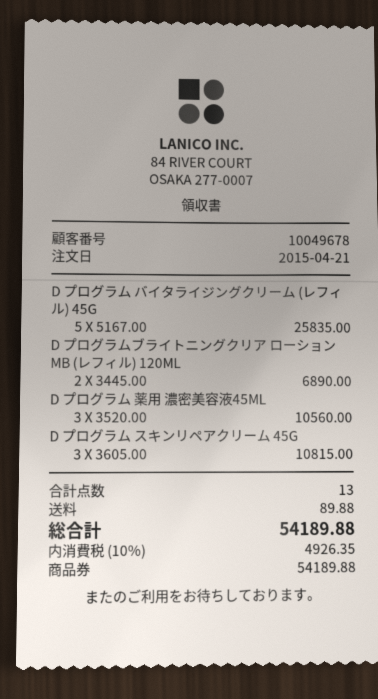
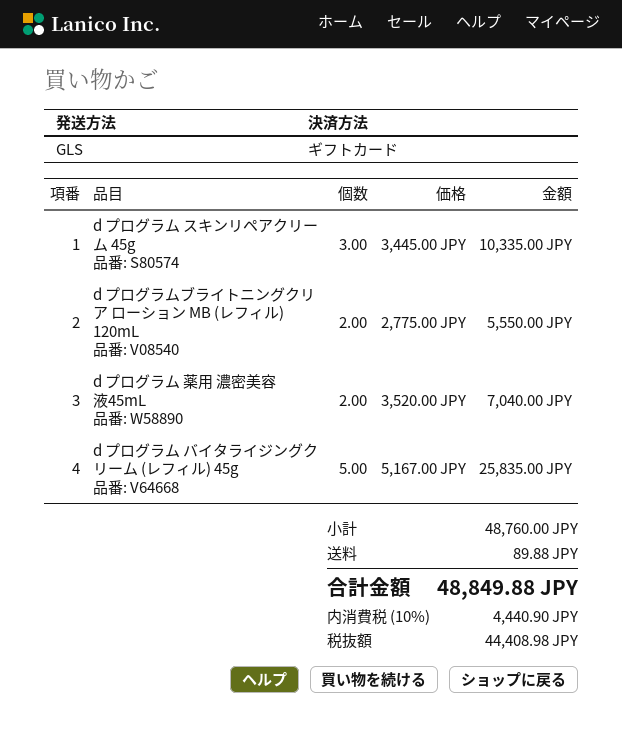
D プログラムブライトニングクリア ローション MB (レフィル) 120ML: 2 x 3445.00 = 6890.00 -> 2 x 2775.00 = 5550.00
D プログラム 薬用 濃密美容液45ML: 3 x 3520.00 = 10560.00 -> 2 x 3520.00 = 7040.00
D プログラム スキンリペアクリーム 45G: 3 x 3605.00 = 10815.00 -> 3 x 3445.00 = 10335.00
tax: 10% = 4926.35 -> 10% = 4440.90
total: 54189.88 -> 48849.88

